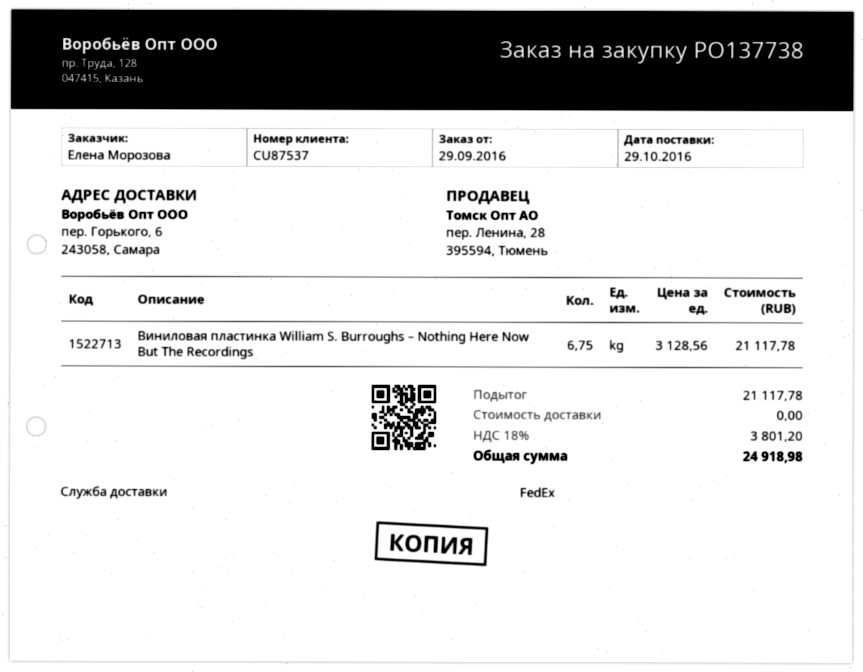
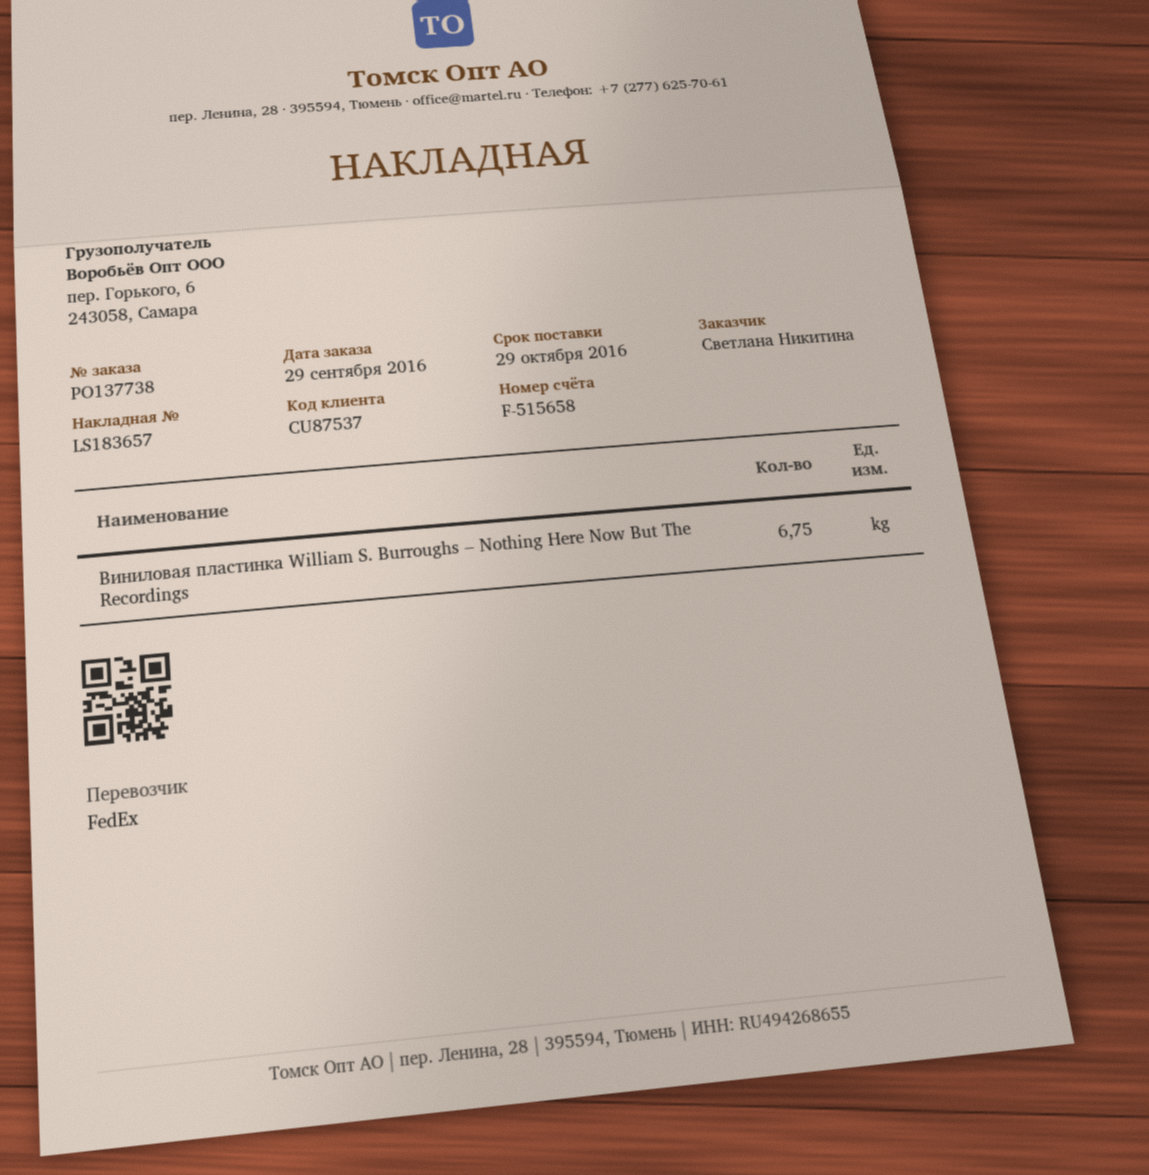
ordered by: Елена Морозова -> Светлана Никитина

